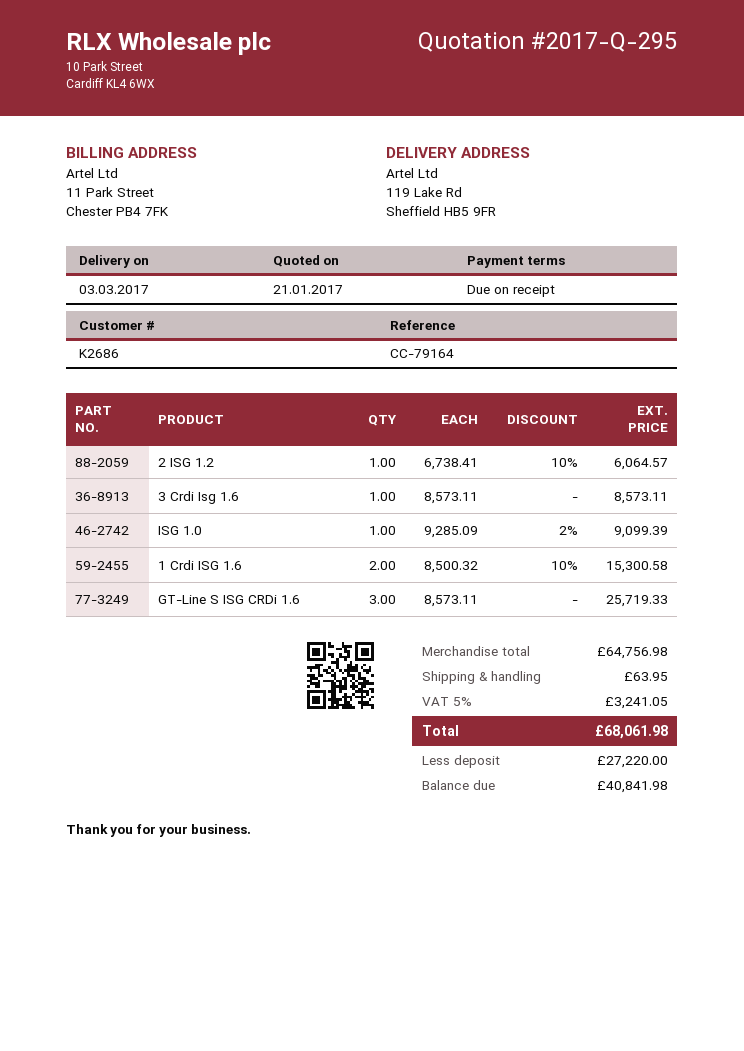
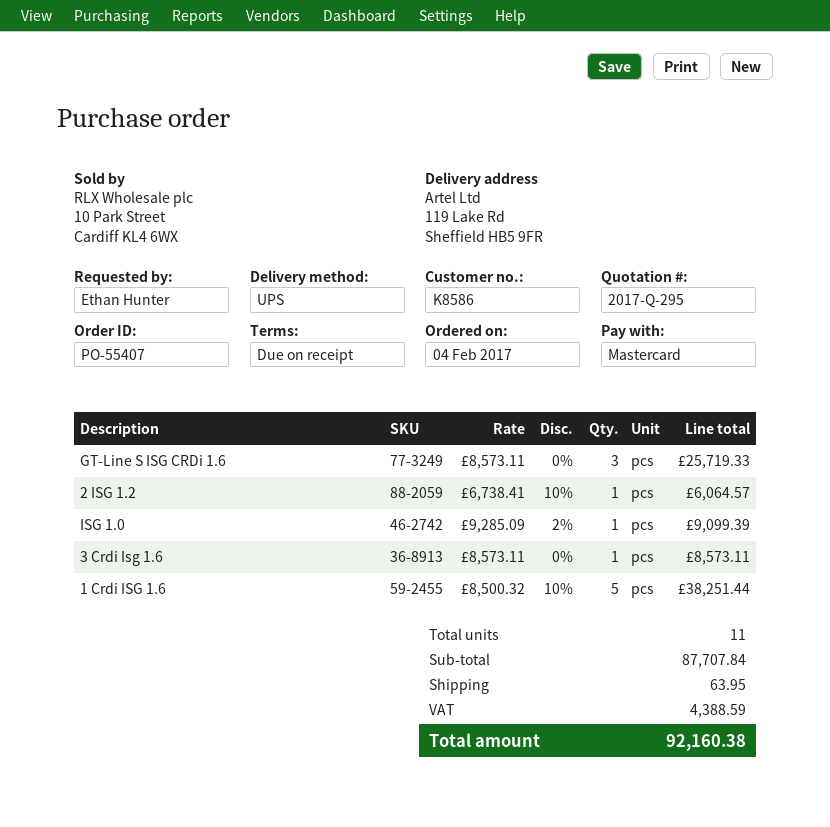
customer number: K2686 -> K8586
1 Crdi ISG 1.6: 2 x 8500.32 - 10% = 15300.58 -> 5 x 8500.32 - 10% = 38251.44
subtotal: 64756.98 -> 87707.84
tax: 3241.05 -> 4388.59
total: 68061.98 -> 92160.38

